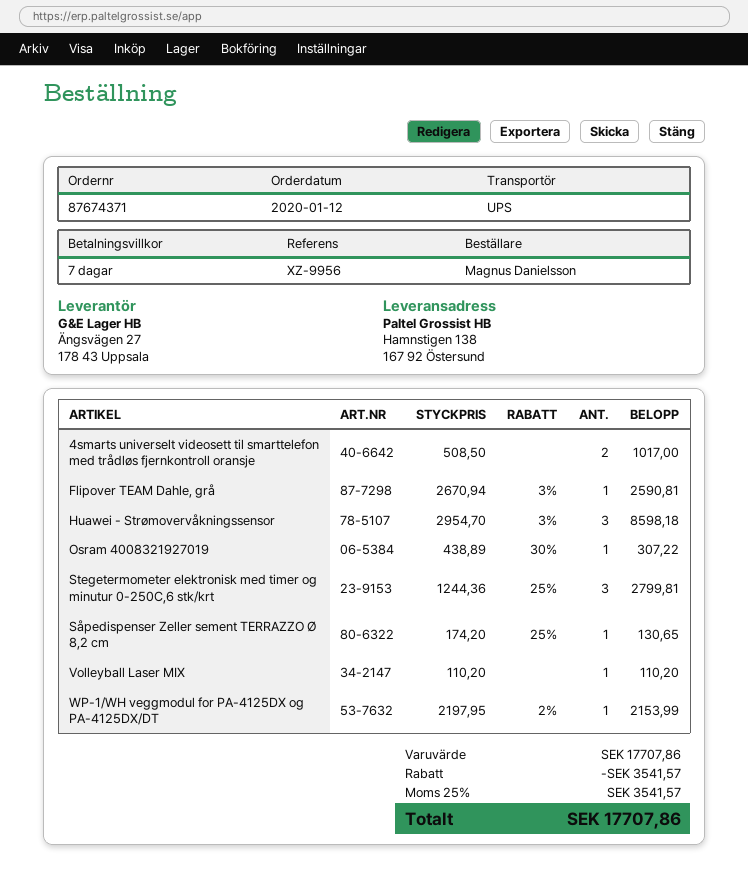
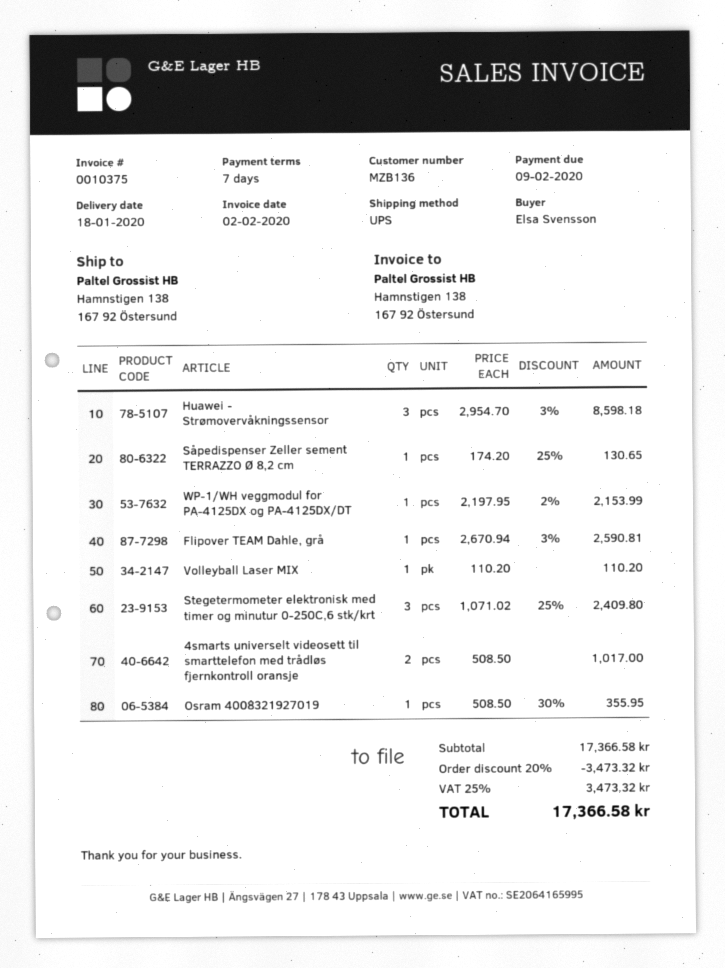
ordered by: Magnus Danielsson -> Elsa Svensson
Osram 4008321927019: 1 x 438.89 - 30% = 307.22 -> 1 x 508.50 - 30% = 355.95
Stegetermometer elektronisk med timer og minutur 0-250C,6 stk/krt: 3 x 1244.36 - 25% = 2799.81 -> 3 x 1071.02 - 25% = 2409.80
subtotal: 17707.86 -> 17366.58
discount: 3541.57 -> 3473.32
tax: 25% = 3541.57 -> 25% = 3473.32
total: 17707.86 -> 17366.58

